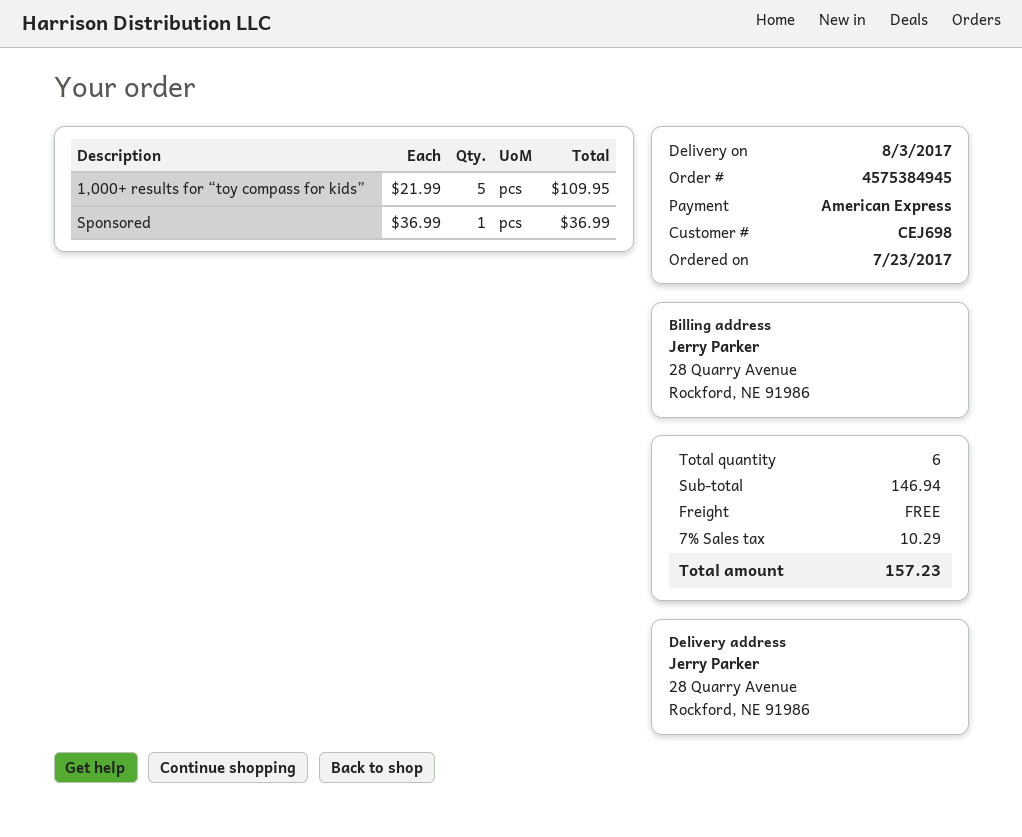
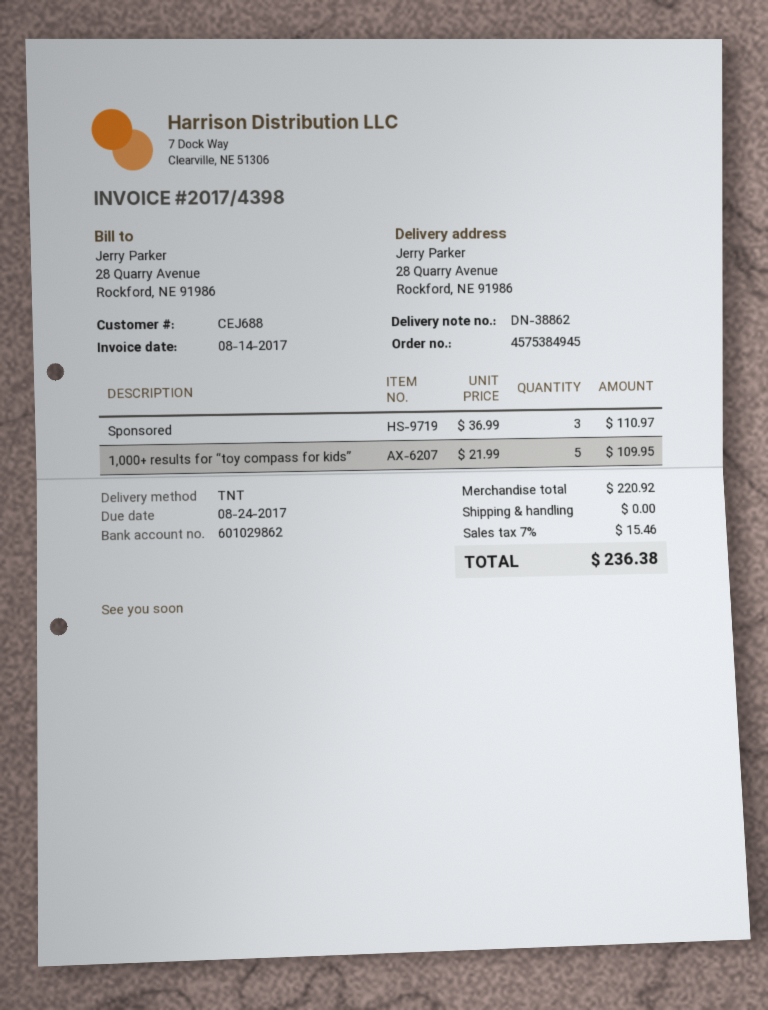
customer number: CEJ698 -> CEJ688
Sponsored: 1 x 36.99 = 36.99 -> 3 x 36.99 = 110.97
subtotal: 146.94 -> 220.92
tax: 7% = 10.29 -> 7% = 15.46
total: 157.23 -> 236.38

